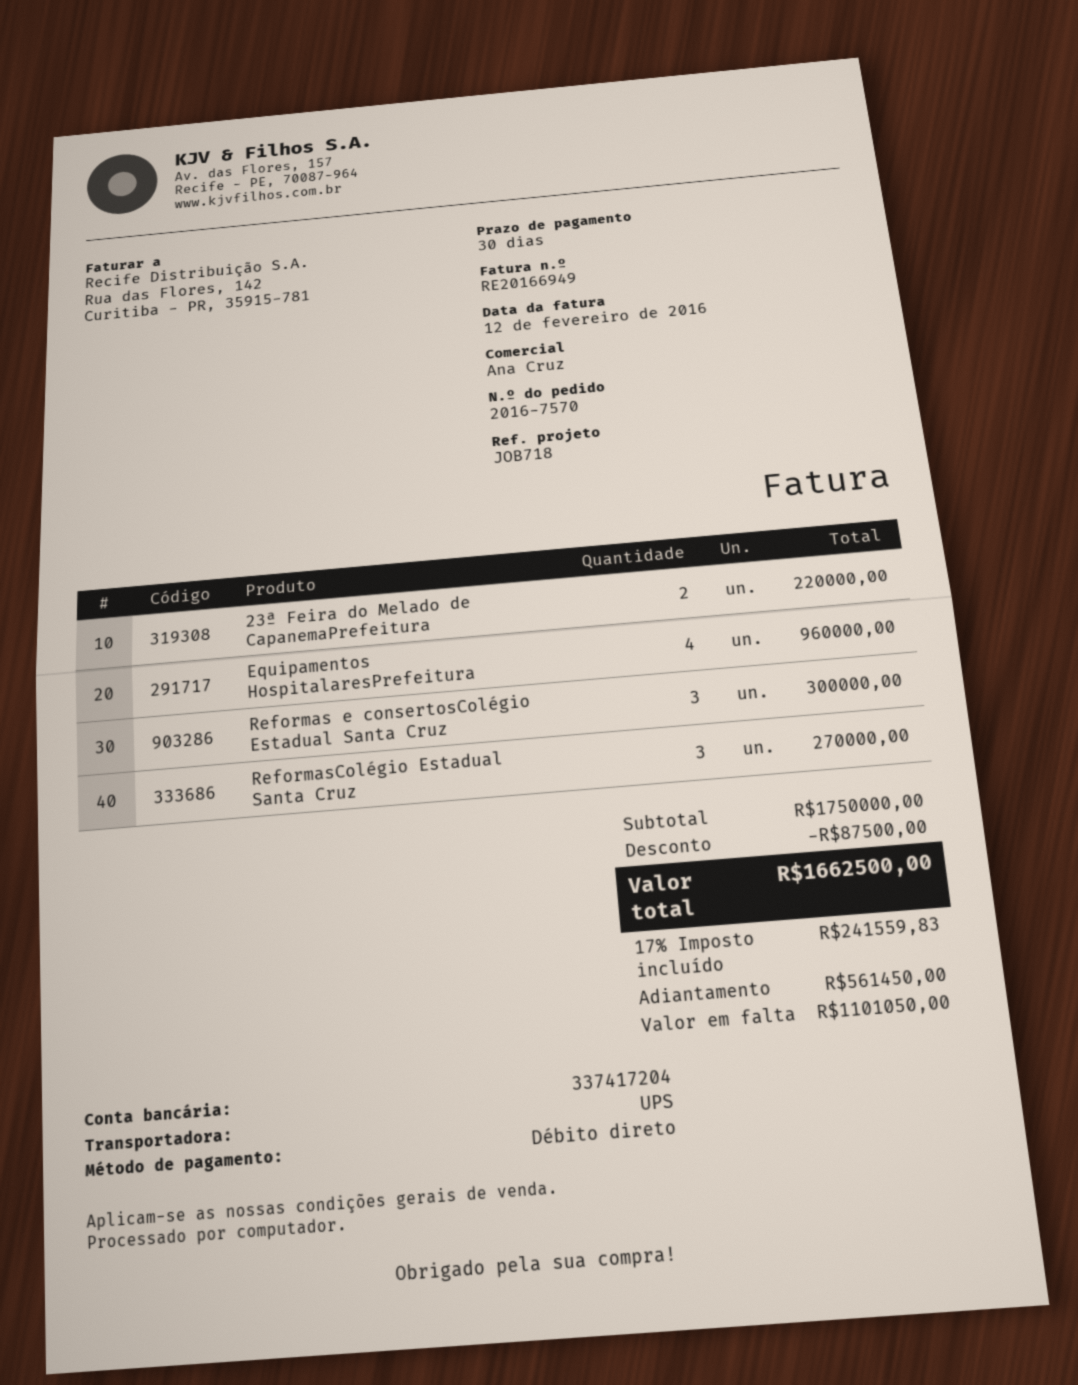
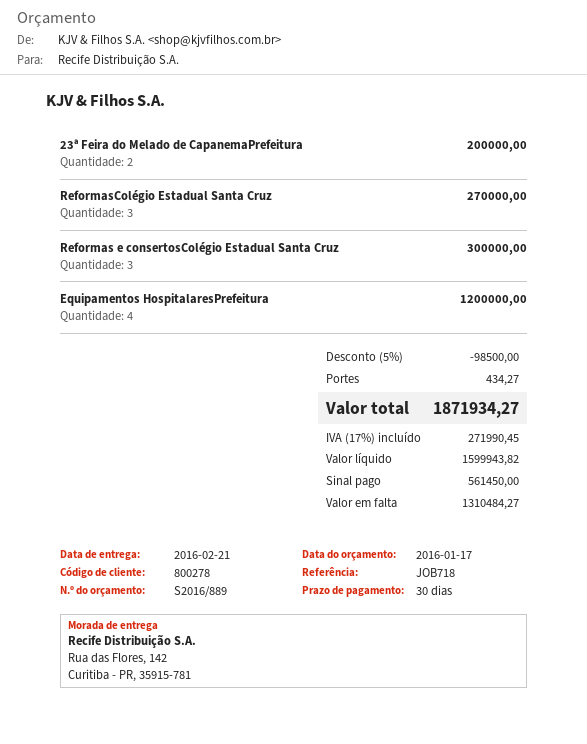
23ª Feira do Melado de CapanemaPrefeitura: 2 for 220000.00 -> 2 for 200000.00
Equipamentos HospitalaresPrefeitura: 4 for 960000.00 -> 4 for 1200000.00
discount: 87500.00 -> 98500.00
shipping: none -> 434.27
tax: 17% = 241559.83 -> 17% = 271990.45
total: 1662500.00 -> 1871934.27
balance: 1101050.00 -> 1310484.27

